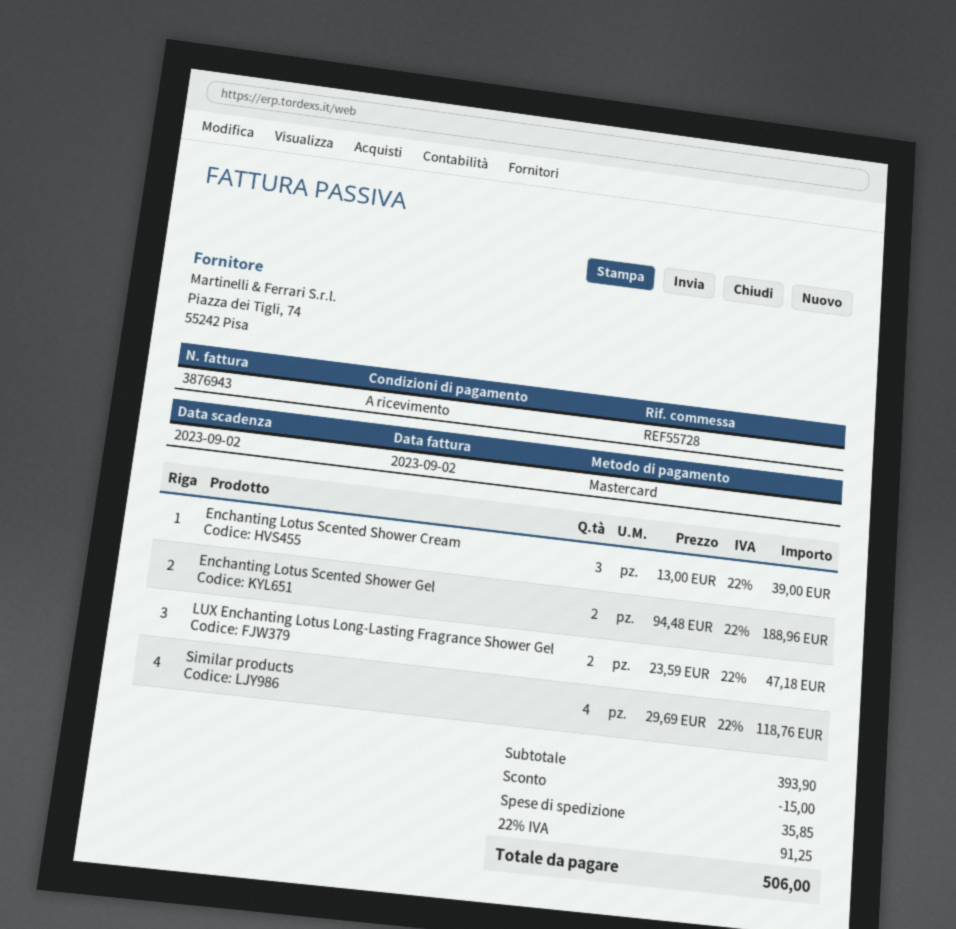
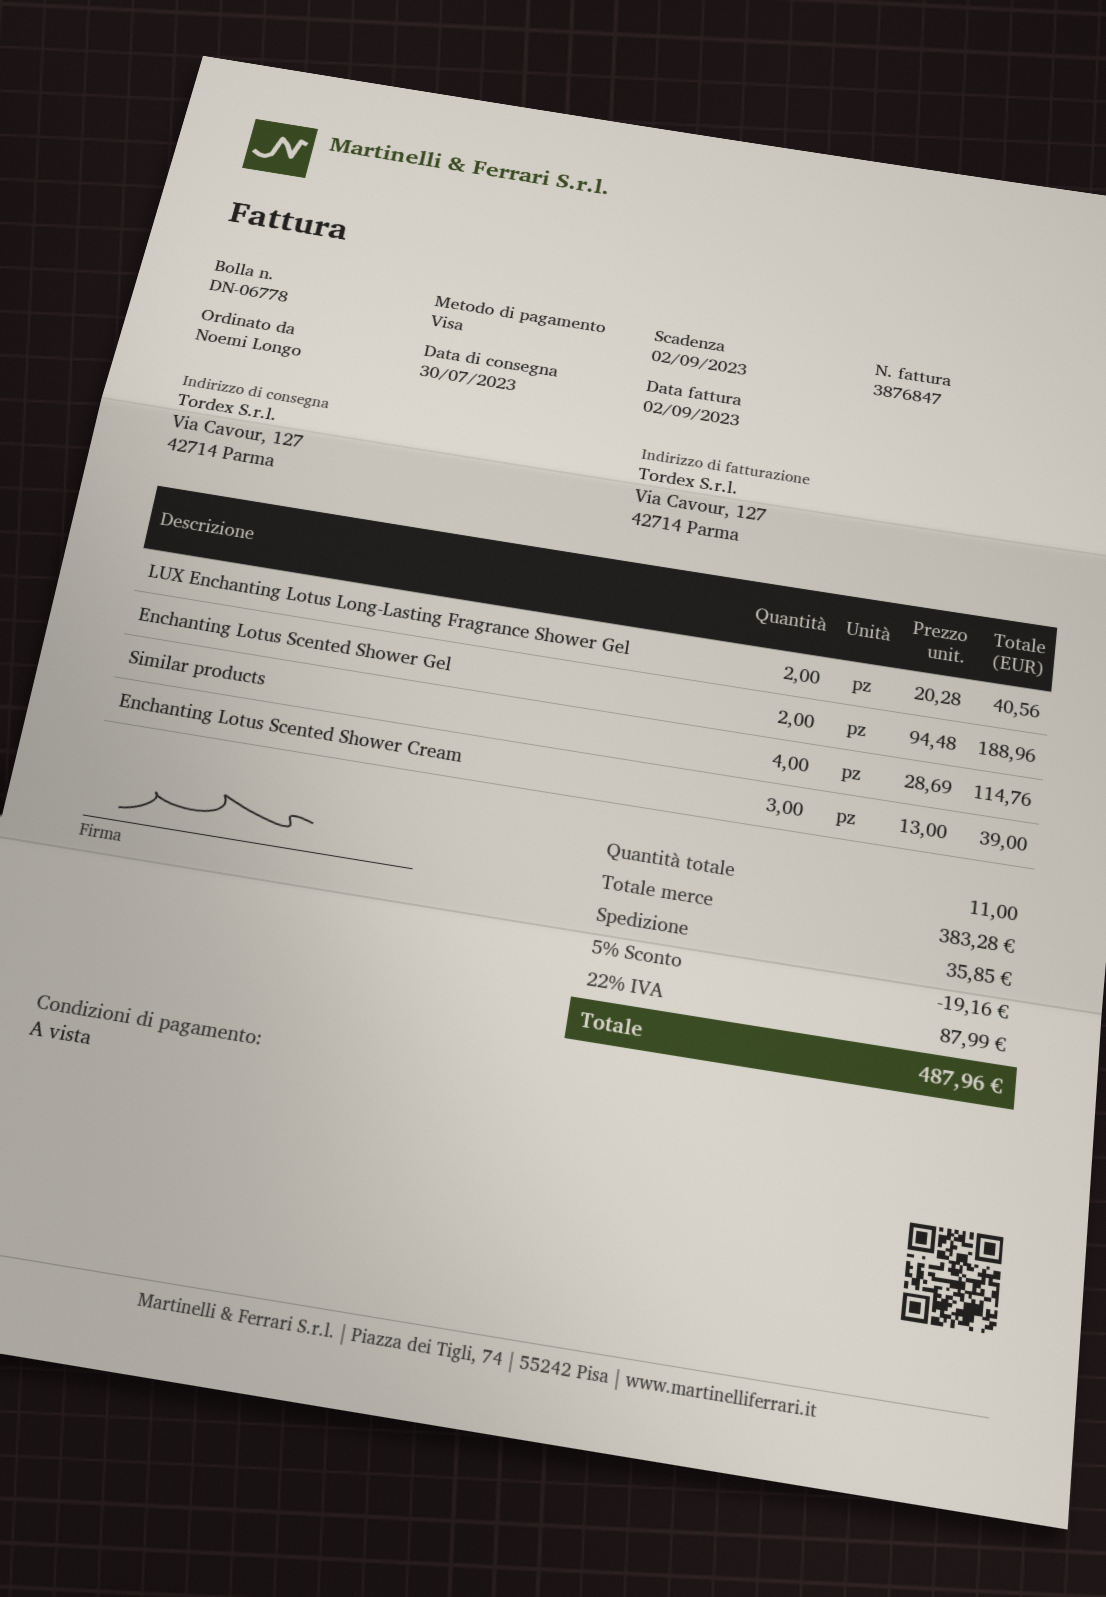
invoice number: 3876943 -> 3876847
payment method: Mastercard -> Visa
LUX Enchanting Lotus Long-Lasting Fragrance Shower Gel: 2 x 23.59 = 47.18 -> 2 x 20.28 = 40.56
Similar products: 4 x 29.69 = 118.76 -> 4 x 28.69 = 114.76
subtotal: 393.90 -> 383.28
discount: 15.00 -> 19.16
tax: 22% = 91.25 -> 22% = 87.99
total: 506.00 -> 487.96

